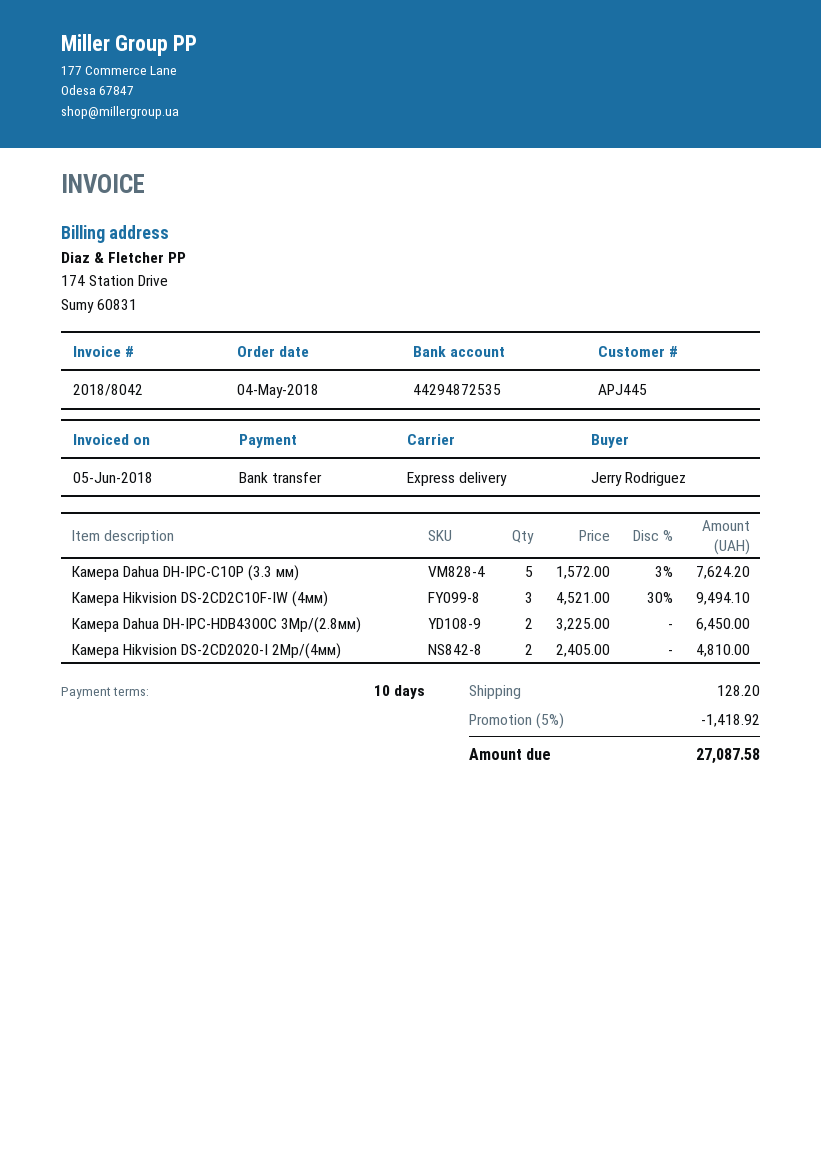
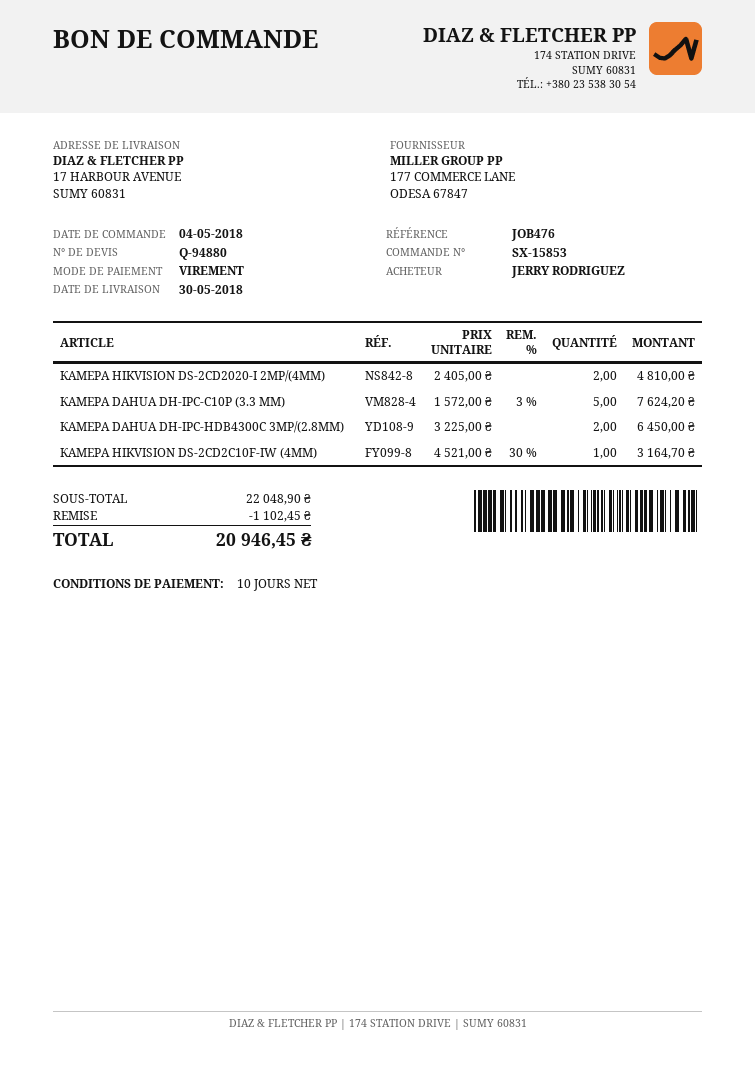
Камера Hikvision DS-2CD2C10F-IW (4мм): 3 x 4521.00 - 30% = 9494.10 -> 1 x 4521.00 - 30% = 3164.70
discount: 1418.92 -> 1102.45
shipping: 128.20 -> none
total: 27087.58 -> 20946.45

